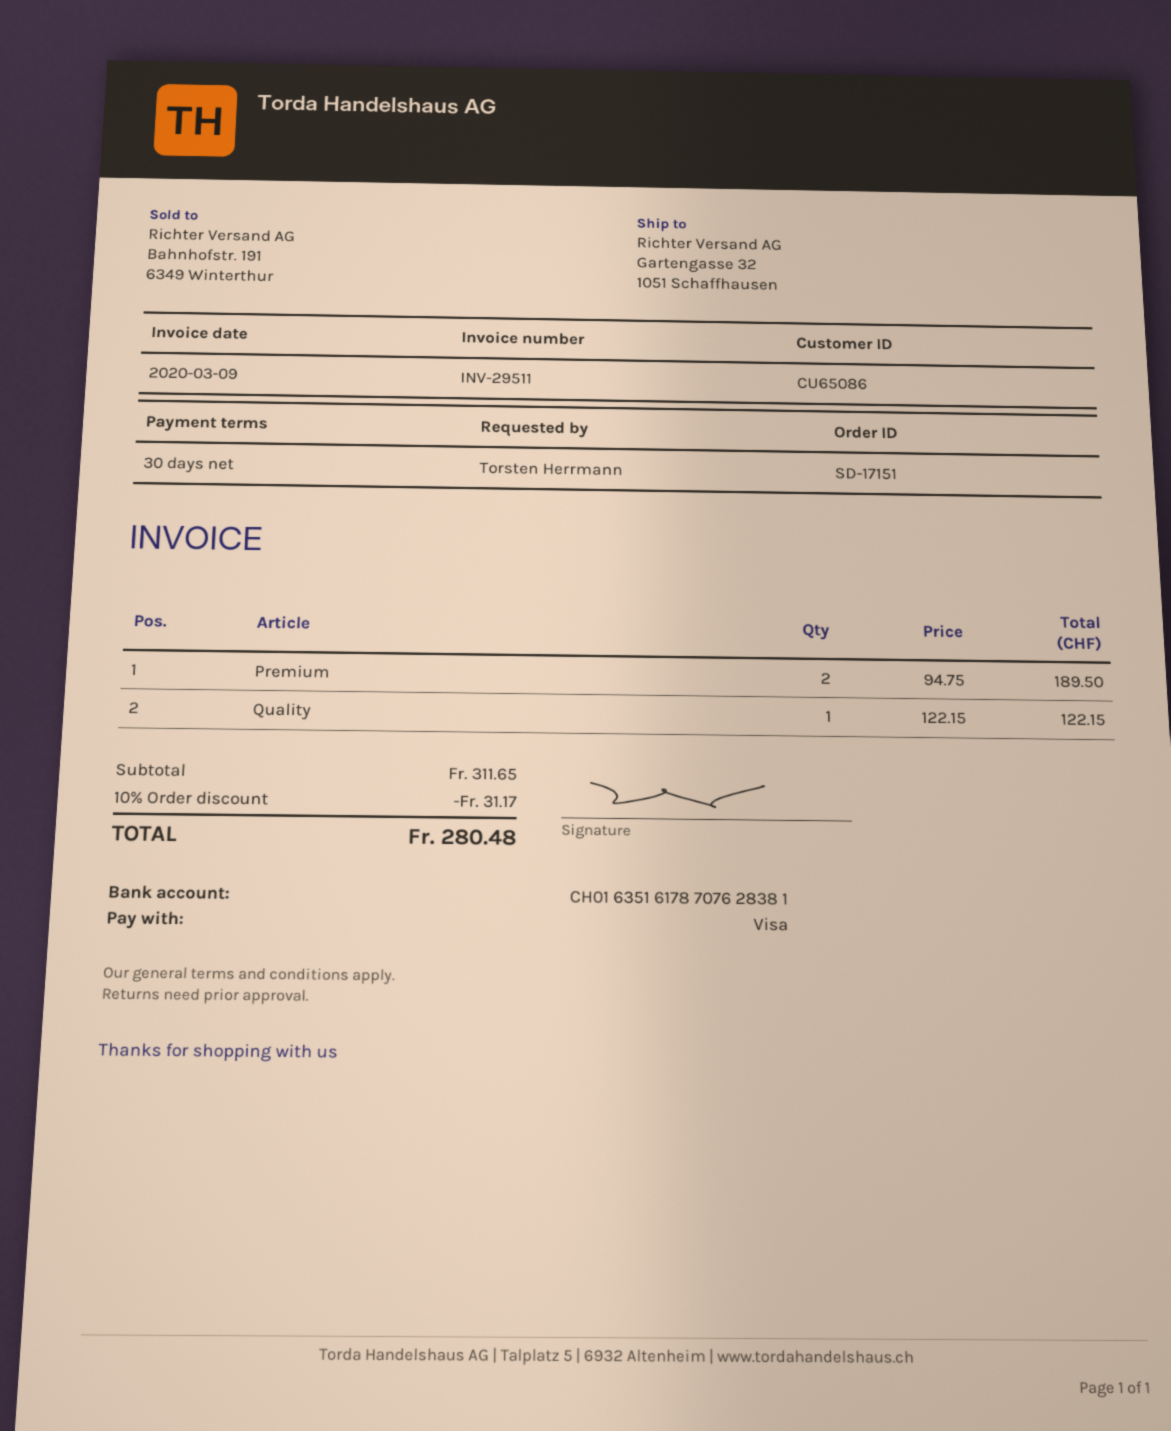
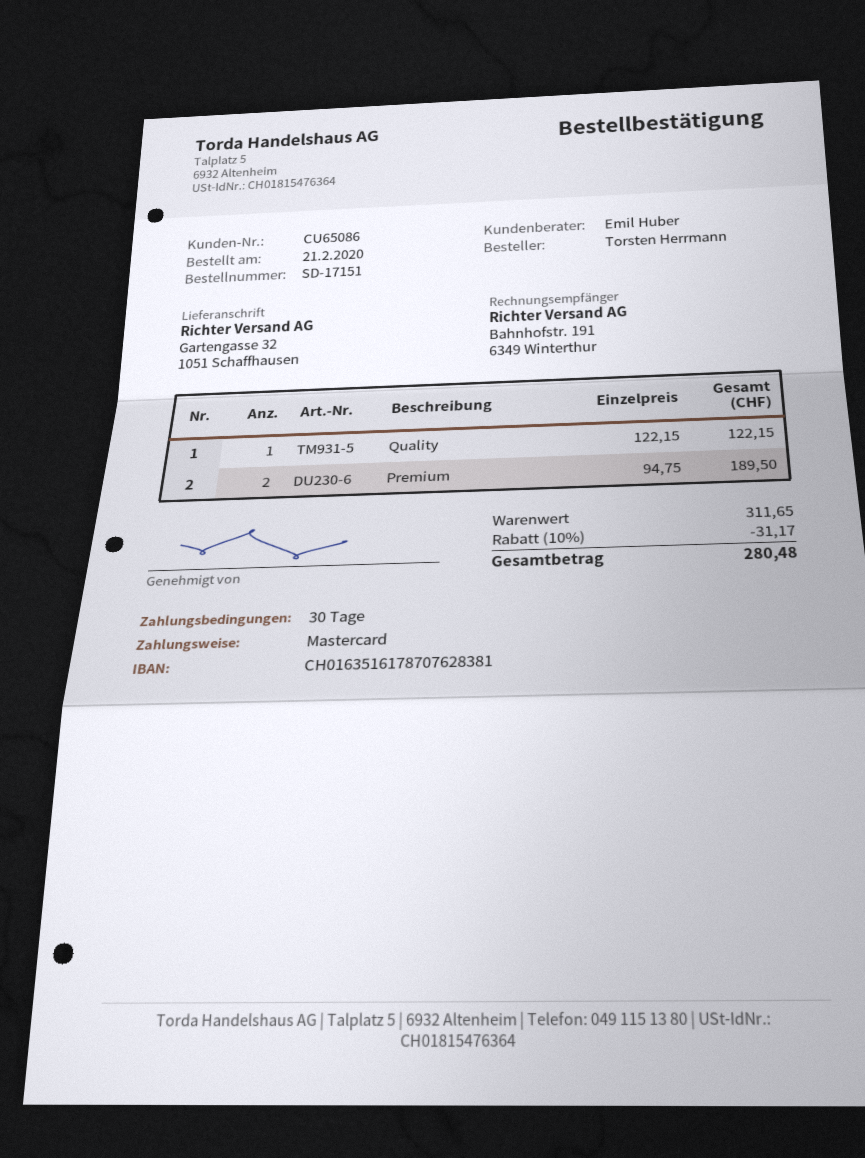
payment method: Visa -> Mastercard

